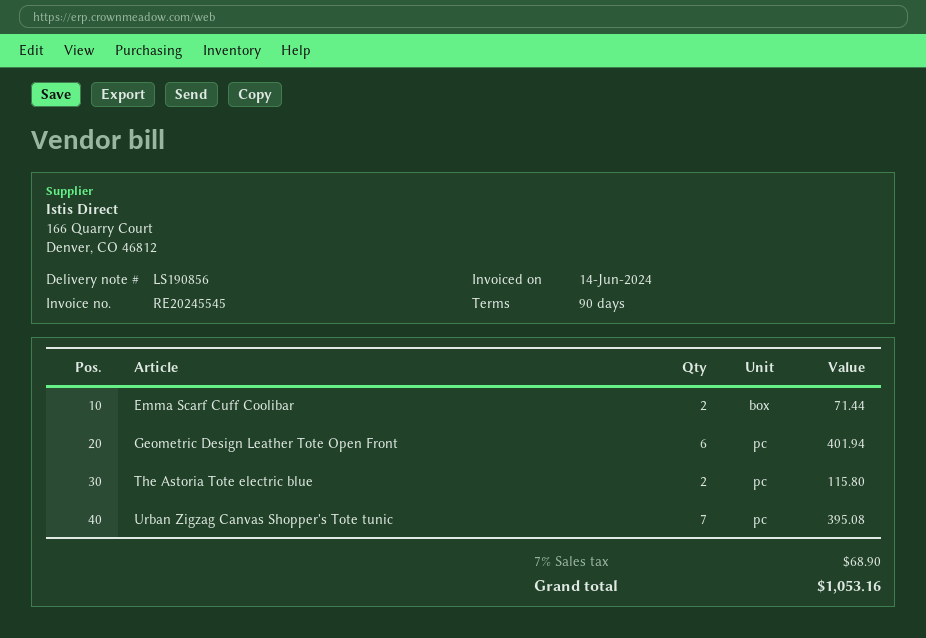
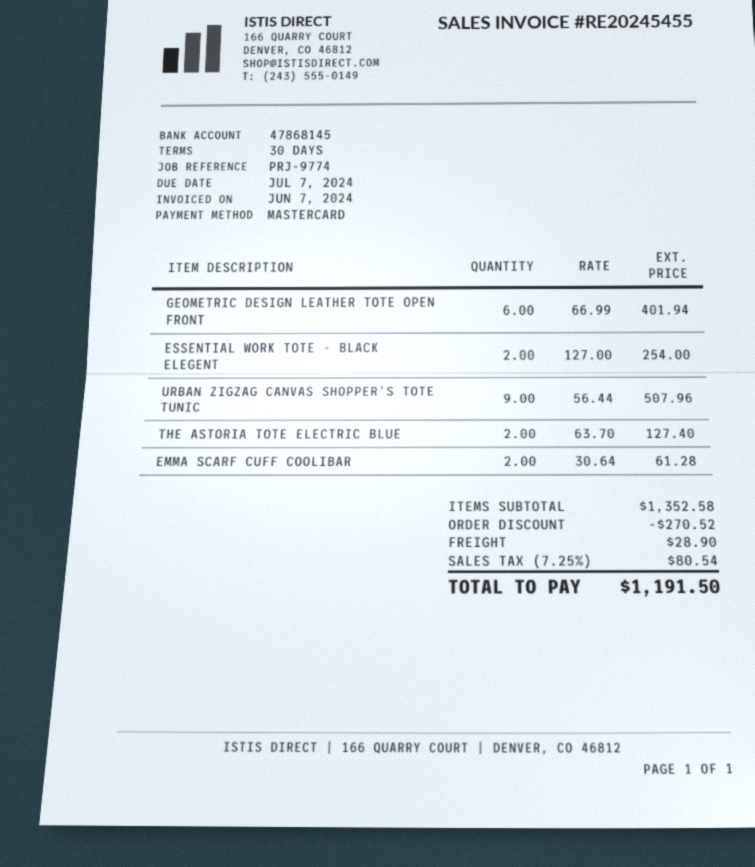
invoice number: RE20245545 -> RE20245455
invoice date: 2024-06-14 -> 2024-06-07
payment terms: 90 days -> 30 days
Emma Scarf Cuff Coolibar: 2 for 71.44 -> 2 for 61.28
The Astoria Tote electric blue: 2 for 115.80 -> 2 for 127.40
Urban Zigzag Canvas Shopper's Tote tunic: 7 for 395.08 -> 9 for 507.96
ESSENTIAL WORK TOTE - BLACK ELEGENT: none -> 2 for 254.00
discount: none -> 270.52
shipping: none -> 28.90
tax: 7% = 68.90 -> 7.25% = 80.54
total: 1053.16 -> 1191.50

